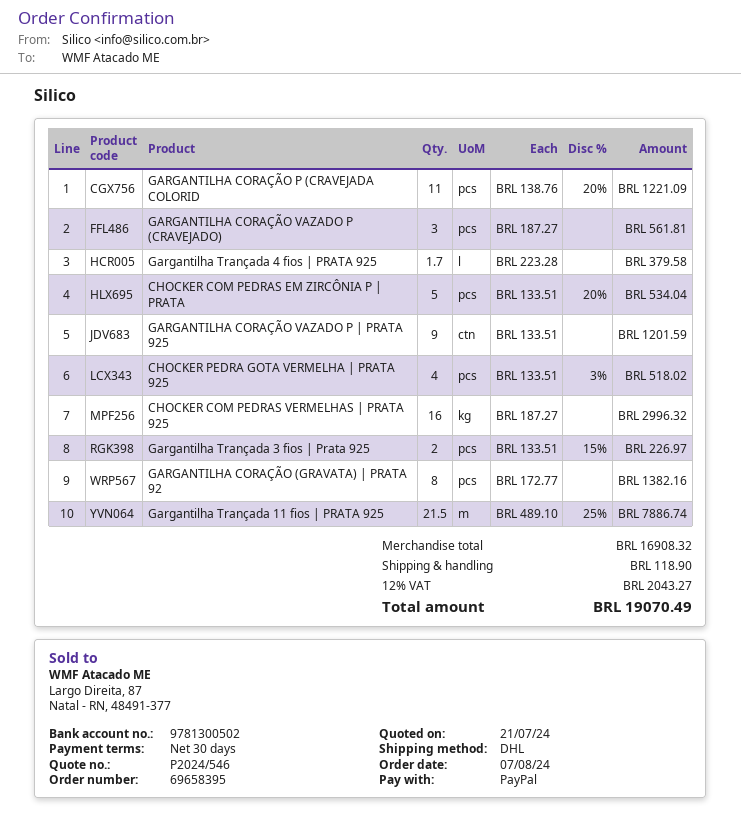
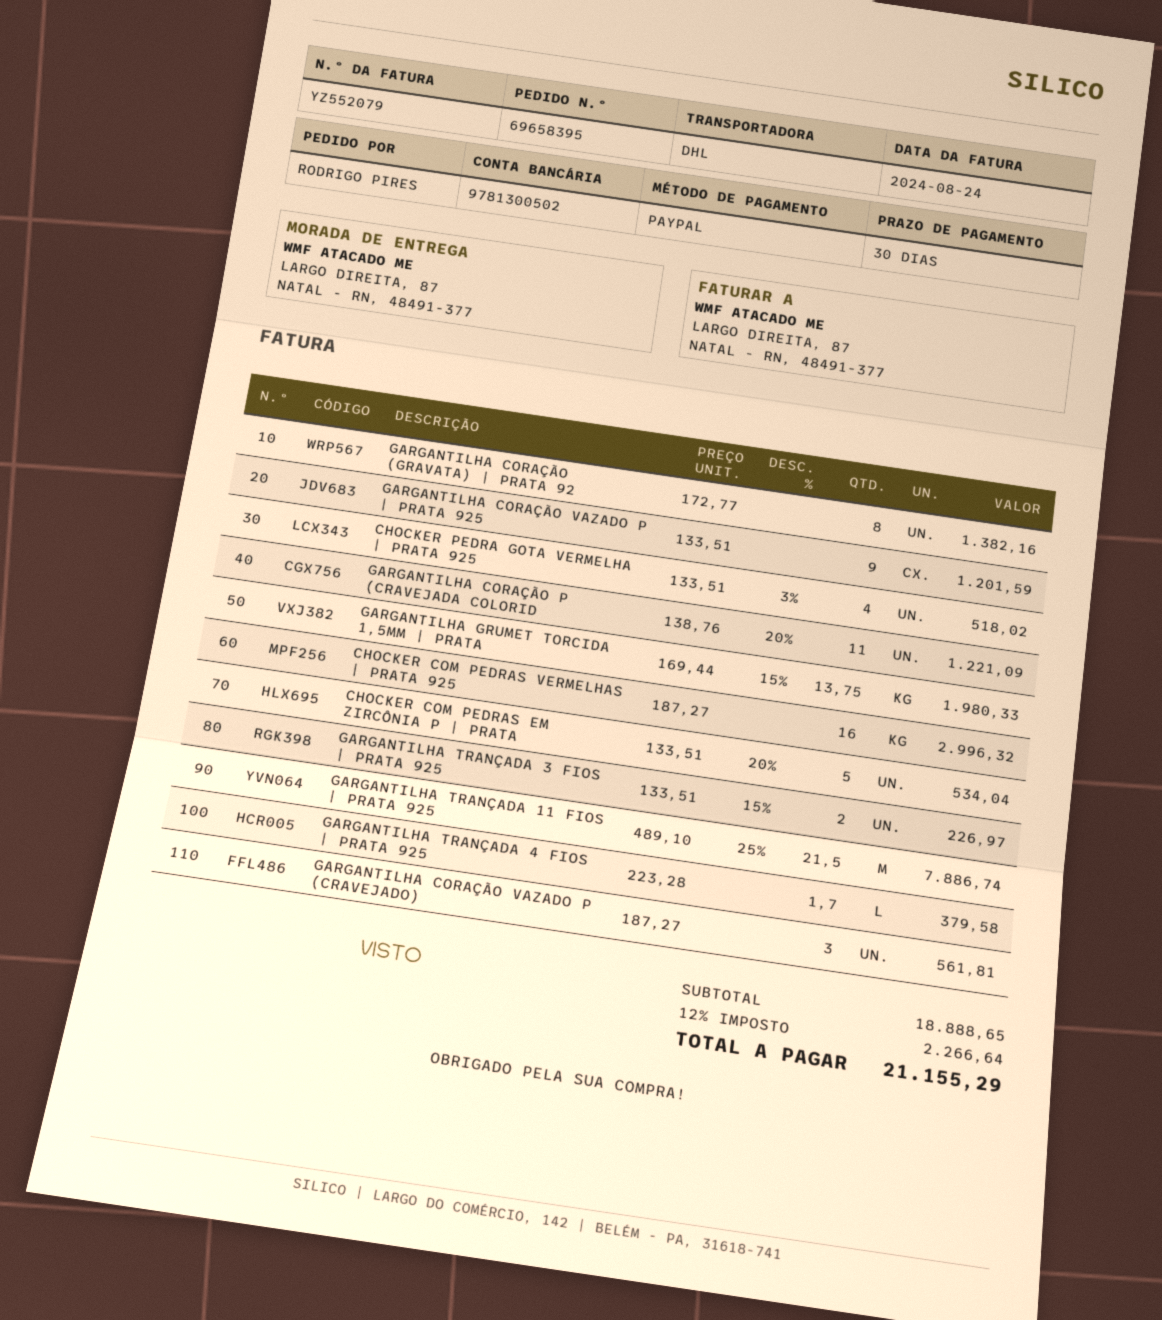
GARGANTILHA GRUMET TORCIDA 1,5MM | PRATA: none -> 13.75 x 169.44 - 15% = 1980.33
subtotal: 16908.32 -> 18888.65
shipping: 118.90 -> none
tax: 12% = 2043.27 -> 12% = 2266.64
total: 19070.49 -> 21155.29

